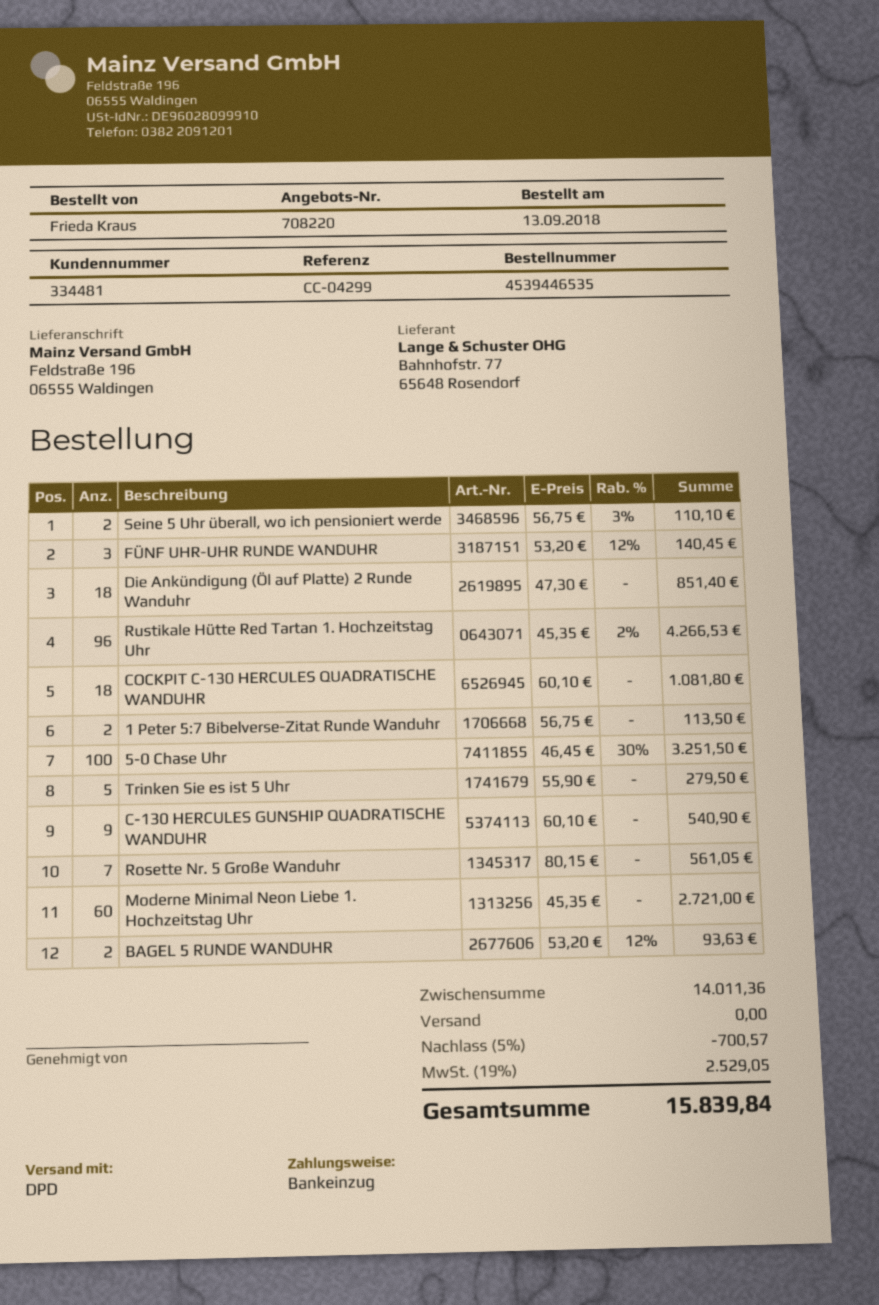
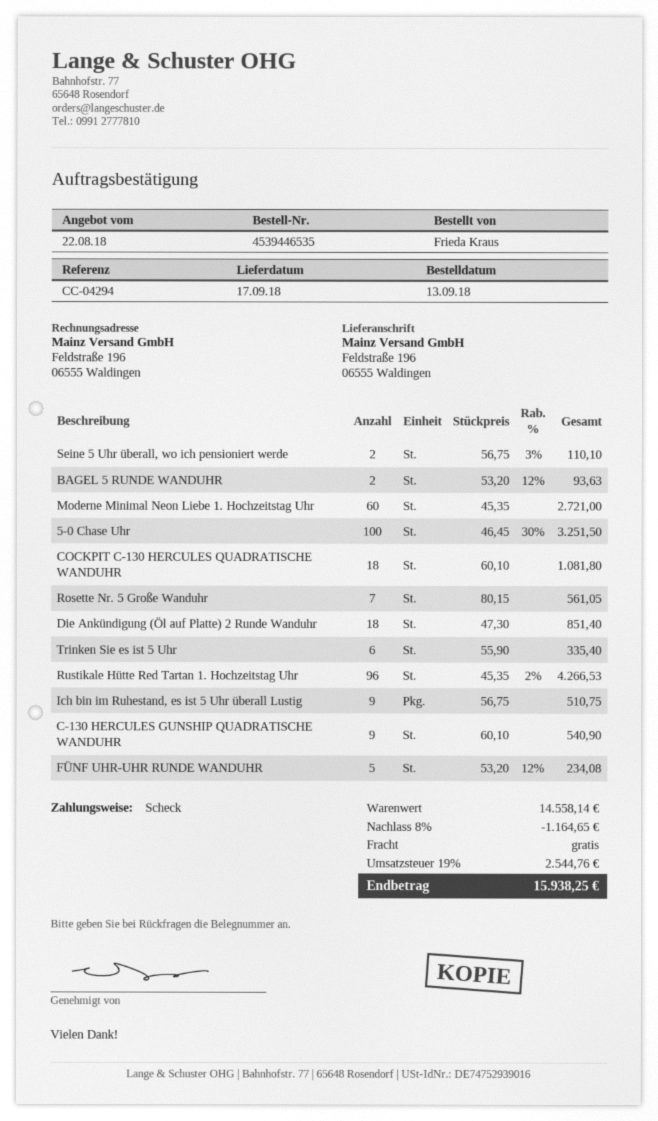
reference: CC-04299 -> CC-04294
payment method: direct debit -> cheque
FÜNF UHR-UHR RUNDE WANDUHR: 3 x 53.20 - 12% = 140.45 -> 5 x 53.20 - 12% = 234.08
1 Peter 5:7 Bibelverse-Zitat Runde Wanduhr: 2 x 56.75 = 113.50 -> none
Trinken Sie es ist 5 Uhr: 5 x 55.90 = 279.50 -> 6 x 55.90 = 335.40
Ich bin im Ruhestand, es ist 5 Uhr überall Lustig: none -> 9 x 56.75 = 510.75
subtotal: 14011.36 -> 14558.14
discount: 5% = 700.57 -> 8% = 1164.65
tax: 19% = 2529.05 -> 19% = 2544.76
total: 15839.84 -> 15938.25

